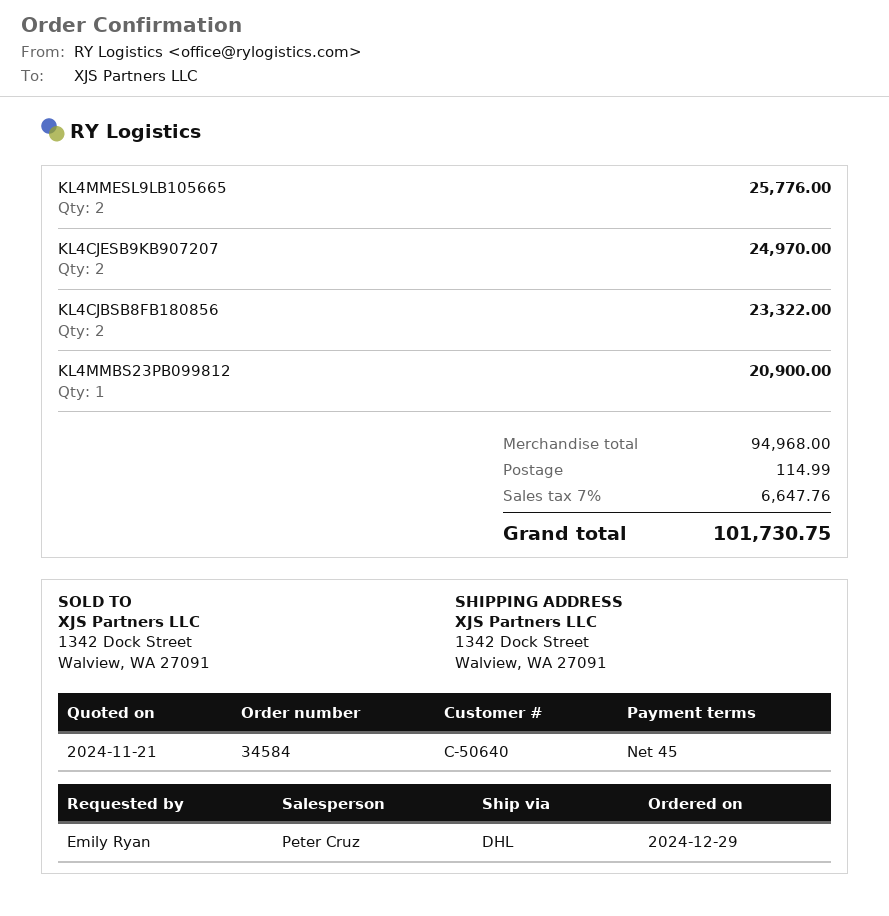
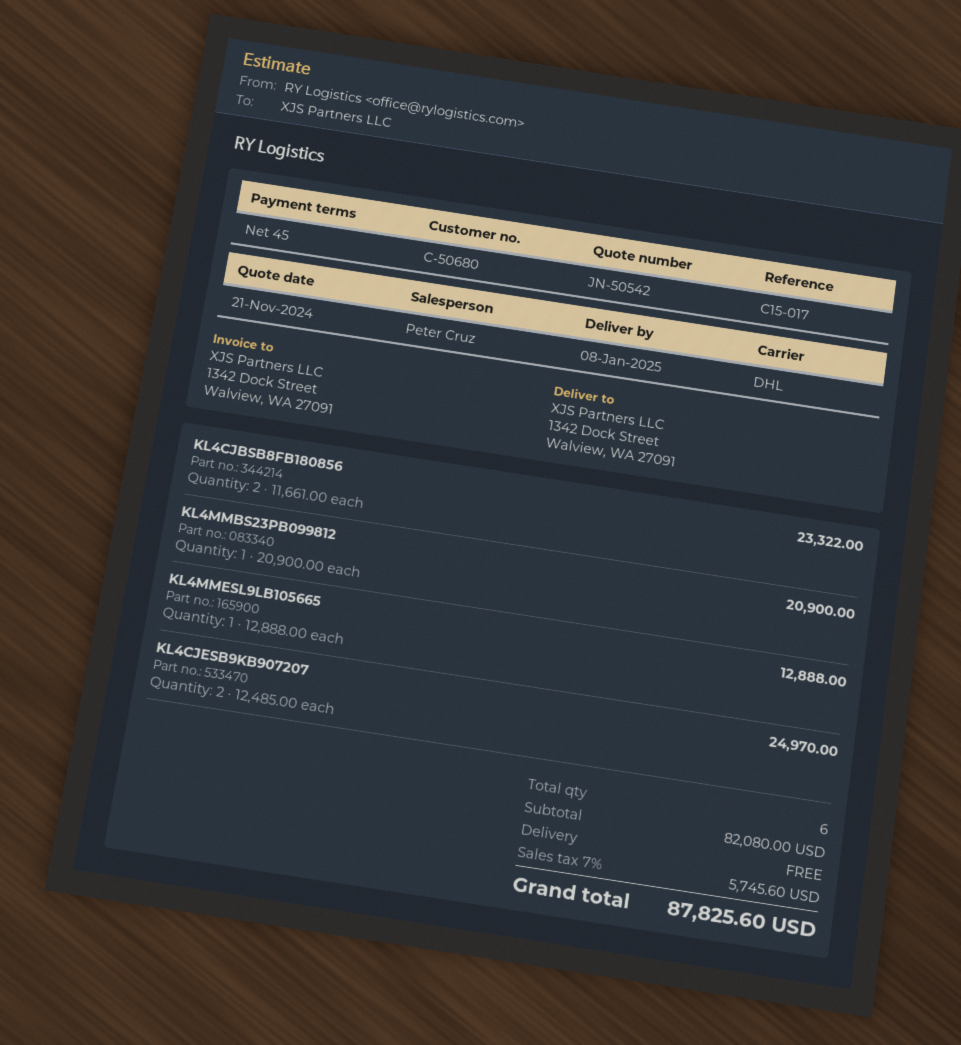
customer number: C-50640 -> C-50680
KL4MMESL9LB105665: 2 for 25776.00 -> 1 for 12888.00
subtotal: 94968.00 -> 82080.00
shipping: 114.99 -> 0.00
tax: 7% = 6647.76 -> 7% = 5745.60
total: 101730.75 -> 87825.60

